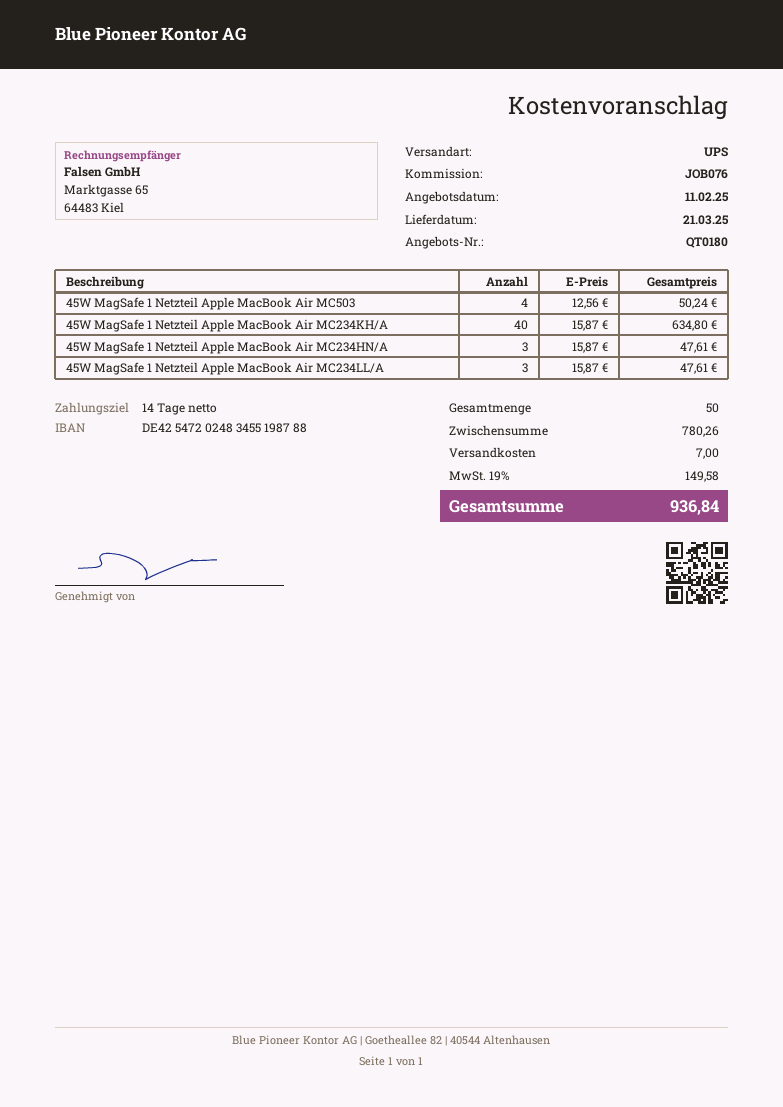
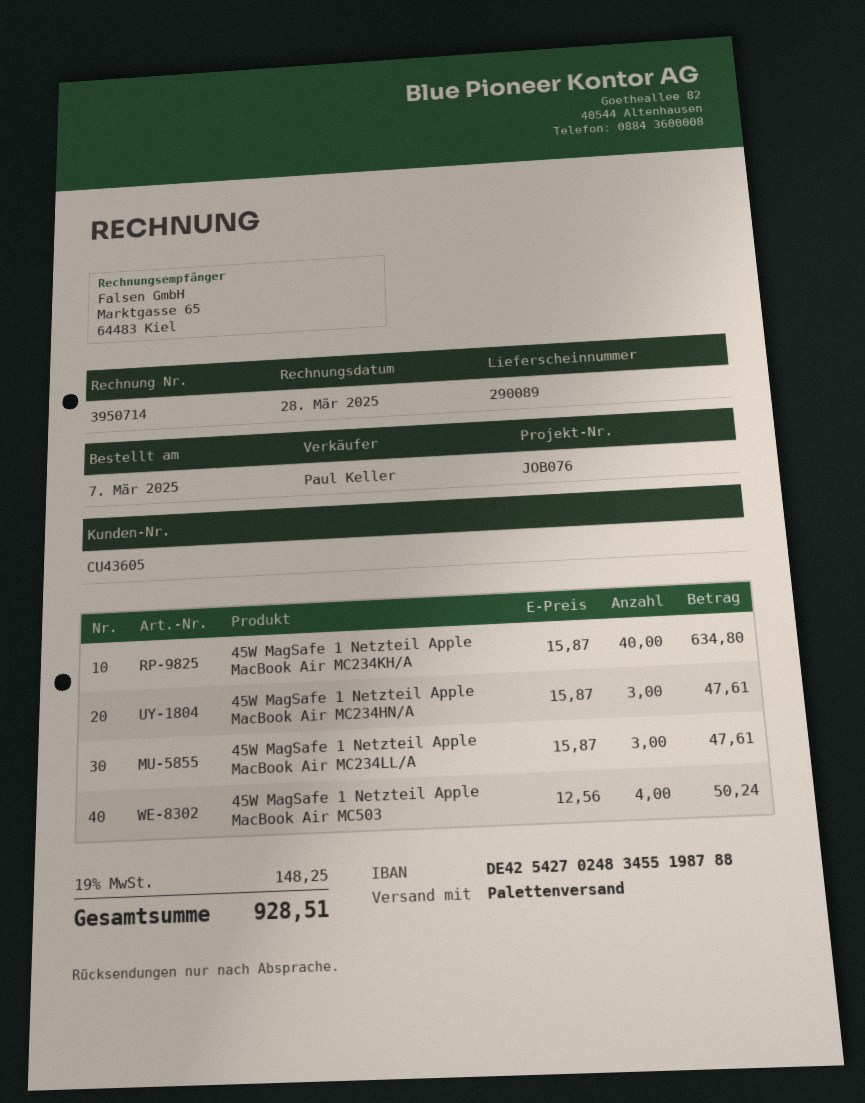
bank account: DE42547202483455198788 -> DE42542702483455198788
shipping method: UPS -> pallet freight
shipping: 7.00 -> none
tax: 19% = 149.58 -> 19% = 148.25
total: 936.84 -> 928.51

